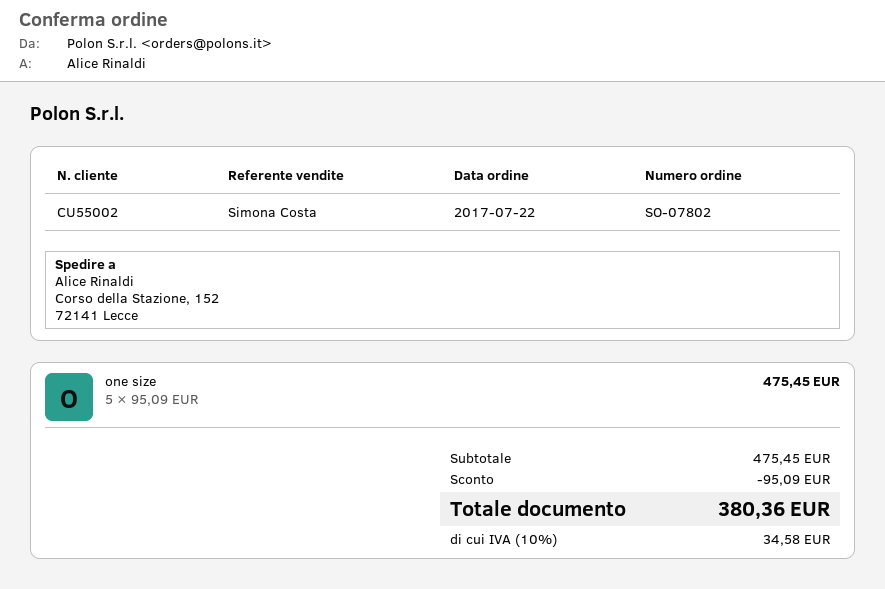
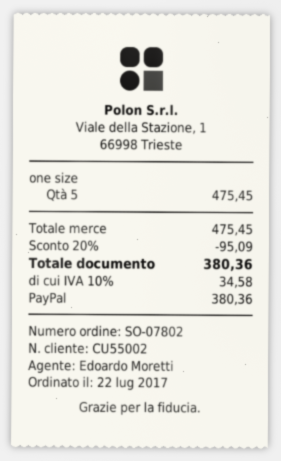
sales rep: Simona Costa -> Edoardo Moretti

